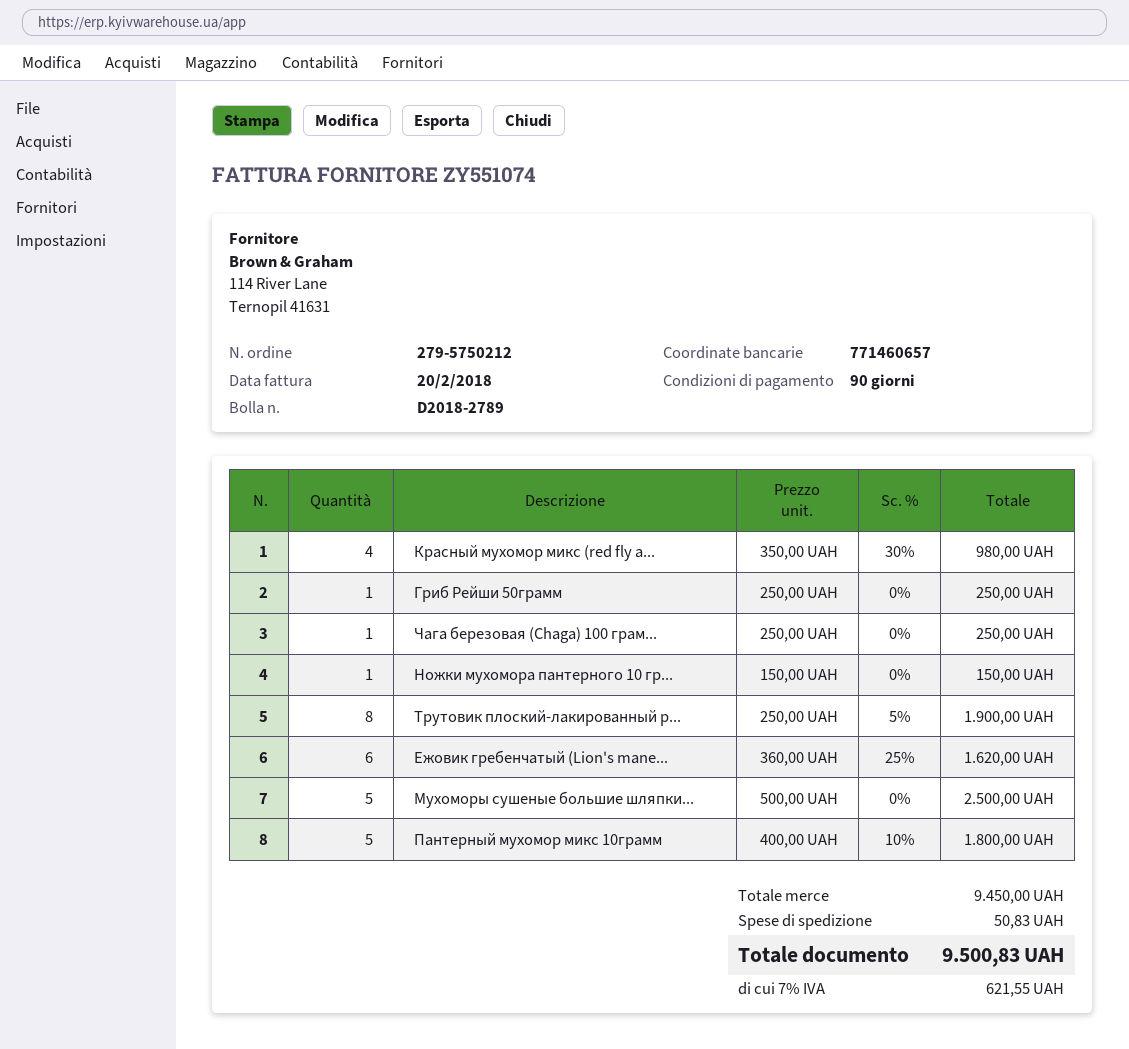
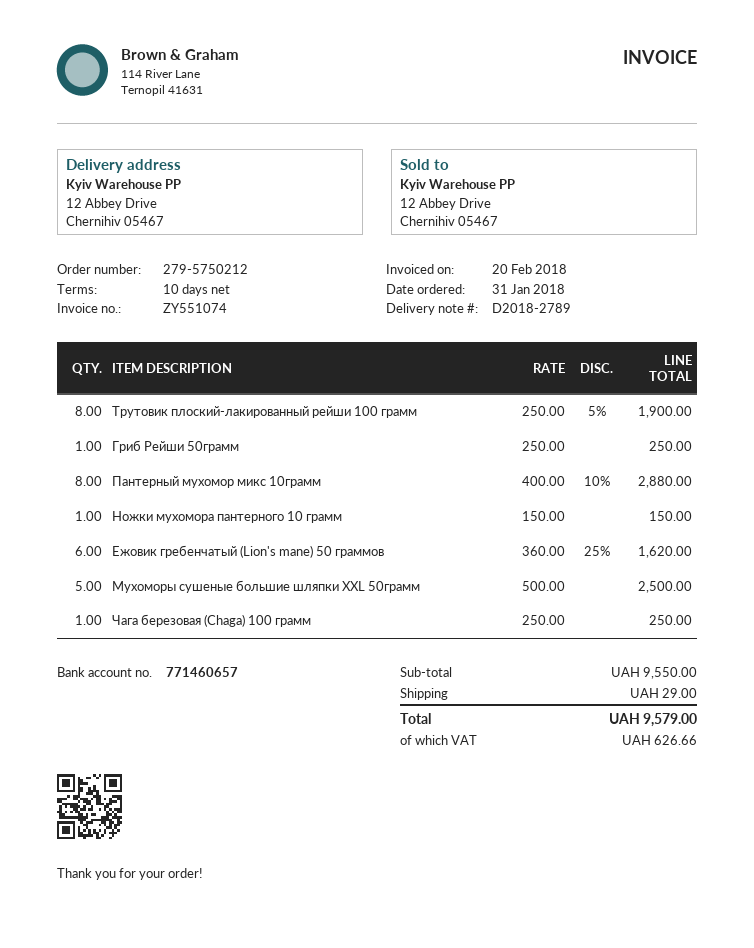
payment terms: 90 days -> 10 days
Красный мухомор микс (red fly a...: 4 x 350.00 - 30% = 980.00 -> none
Пантерный мухомор микс 10грамм: 5 x 400.00 - 10% = 1800.00 -> 8 x 400.00 - 10% = 2880.00
subtotal: 9450.00 -> 9550.00
shipping: 50.83 -> 29.00
tax: 621.55 -> 626.66
total: 9500.83 -> 9579.00

